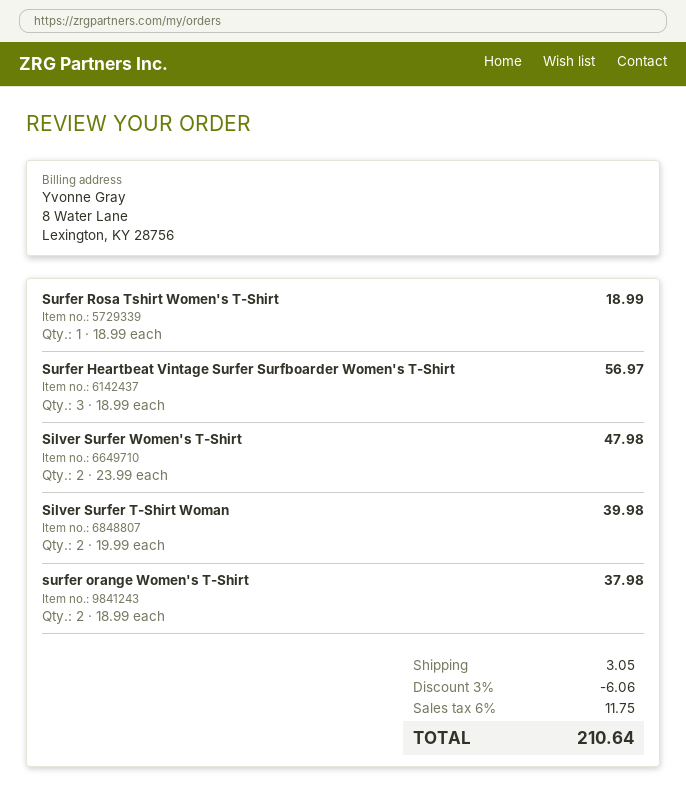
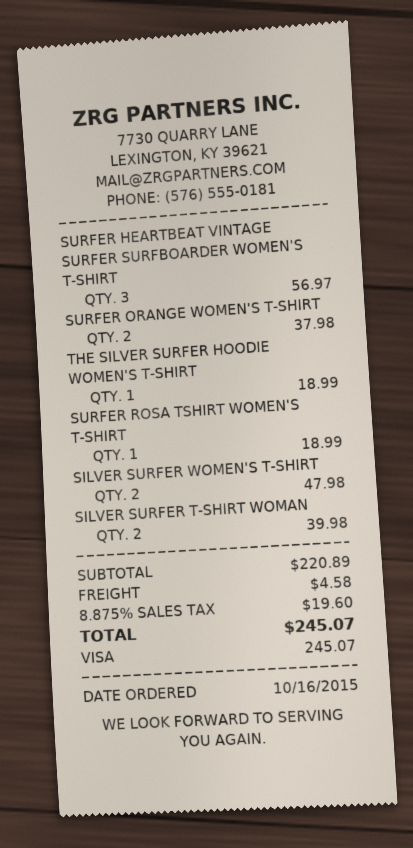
THE SILVER SURFER HOODIE WOMEN'S T-SHIRT: none -> 1 for 18.99
discount: 3% = 6.06 -> none
shipping: 3.05 -> 4.58
tax: 6% = 11.75 -> 8.875% = 19.60
total: 210.64 -> 245.07

